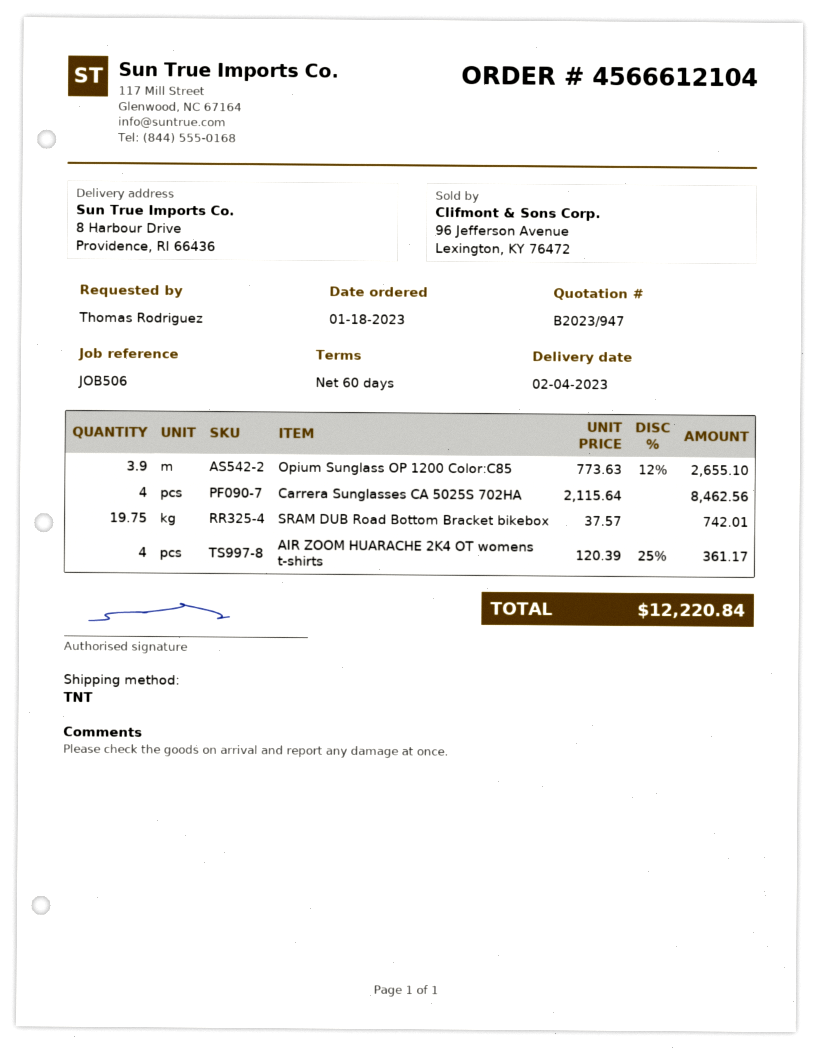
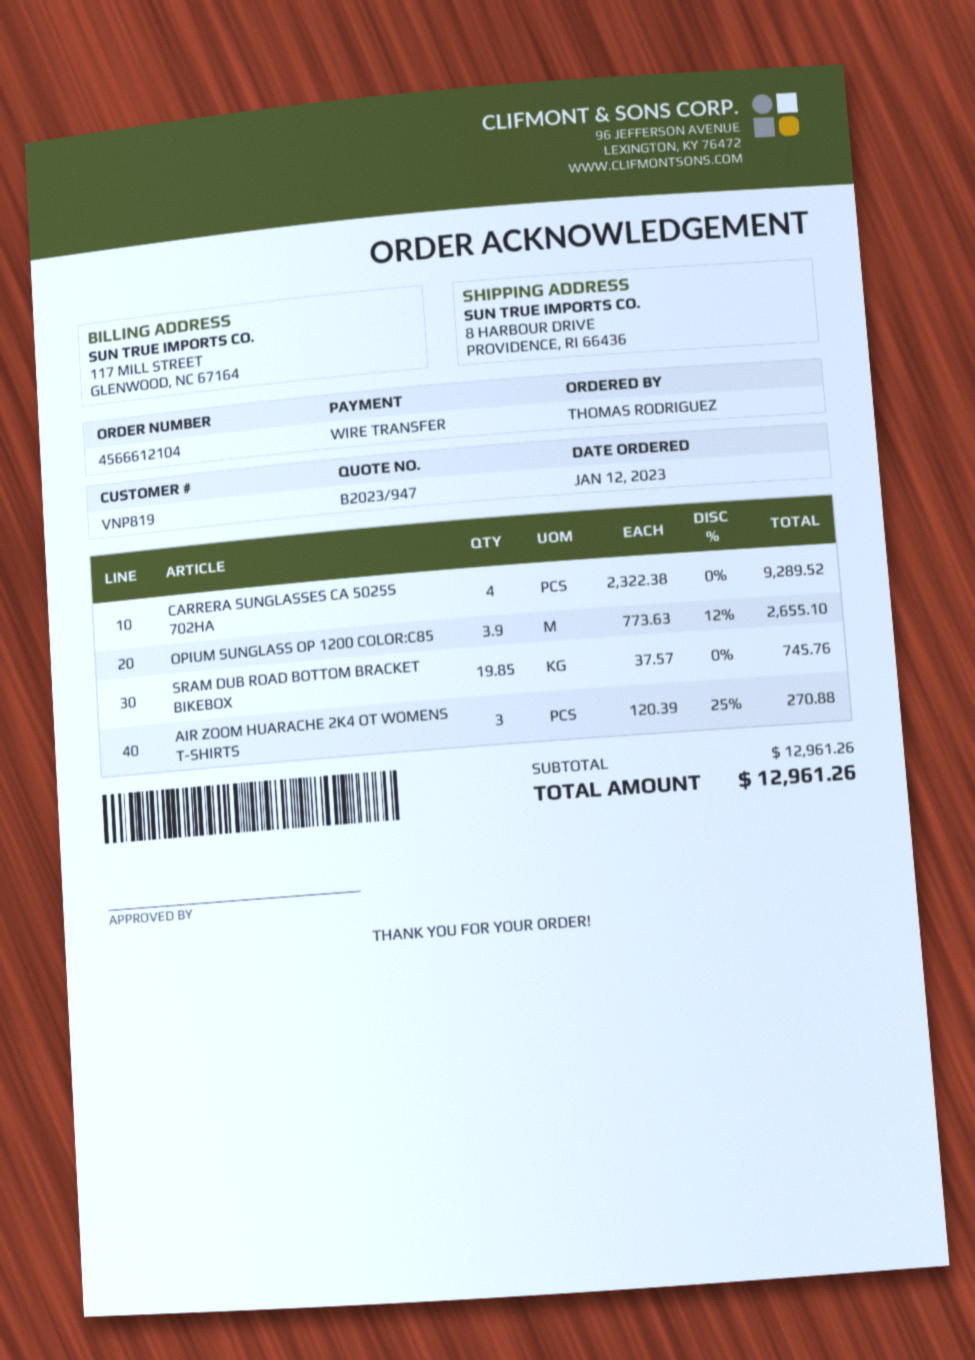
order date: 2023-01-18 -> 2023-01-12
Carrera Sunglasses CA 5025S 702HA: 4 x 2115.64 = 8462.56 -> 4 x 2322.38 = 9289.52
SRAM DUB Road Bottom Bracket bikebox: 19.75 x 37.57 = 742.01 -> 19.85 x 37.57 = 745.76
AIR ZOOM HUARACHE 2K4 OT womens t-shirts: 4 x 120.39 - 25% = 361.17 -> 3 x 120.39 - 25% = 270.88
total: 12220.84 -> 12961.26

